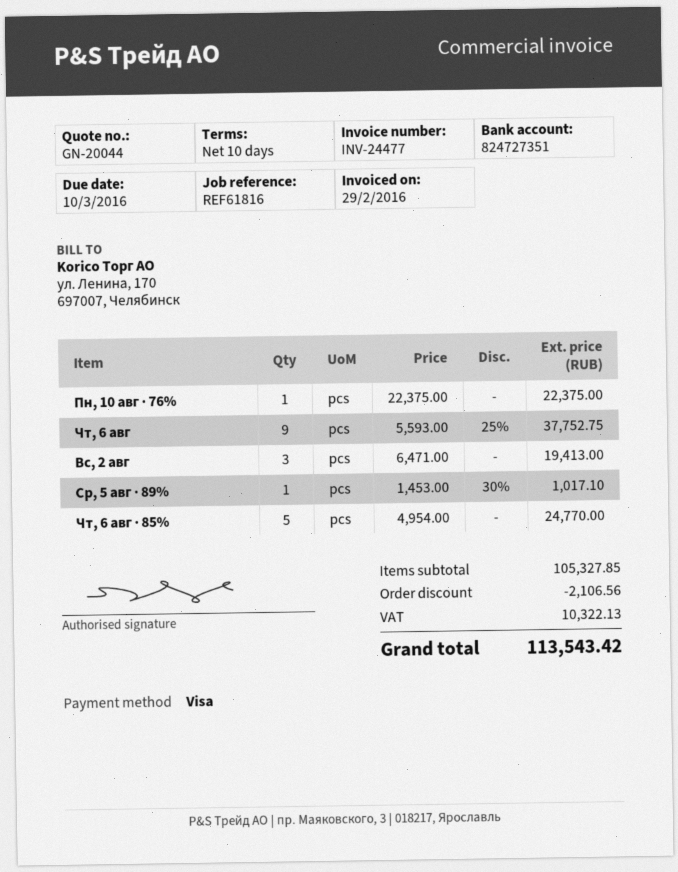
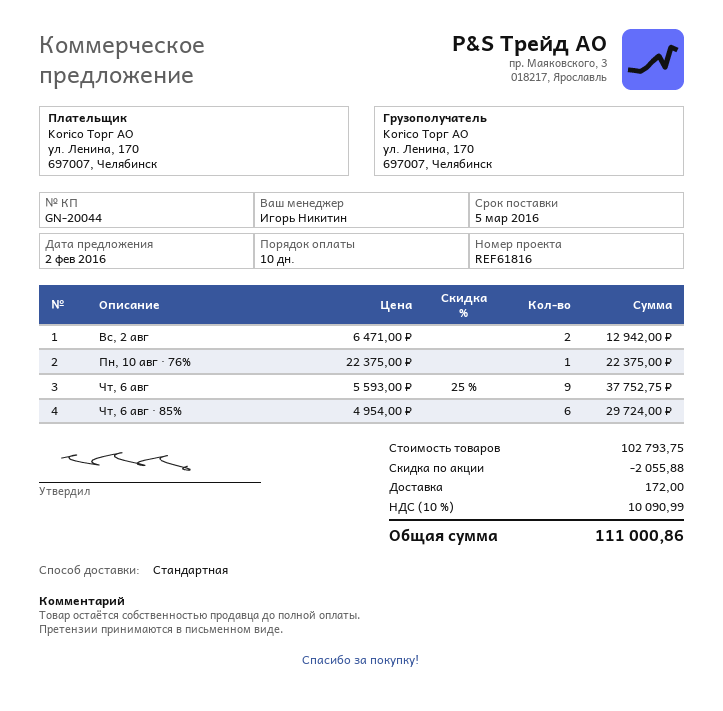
Вс, 2 авг: 3 x 6471.00 = 19413.00 -> 2 x 6471.00 = 12942.00
Ср, 5 авг · 89%: 1 x 1453.00 - 30% = 1017.10 -> none
Чт, 6 авг · 85%: 5 x 4954.00 = 24770.00 -> 6 x 4954.00 = 29724.00
subtotal: 105327.85 -> 102793.75
discount: 2106.56 -> 2055.88
shipping: none -> 172.00
tax: 10322.13 -> 10090.99
total: 113543.42 -> 111000.86

